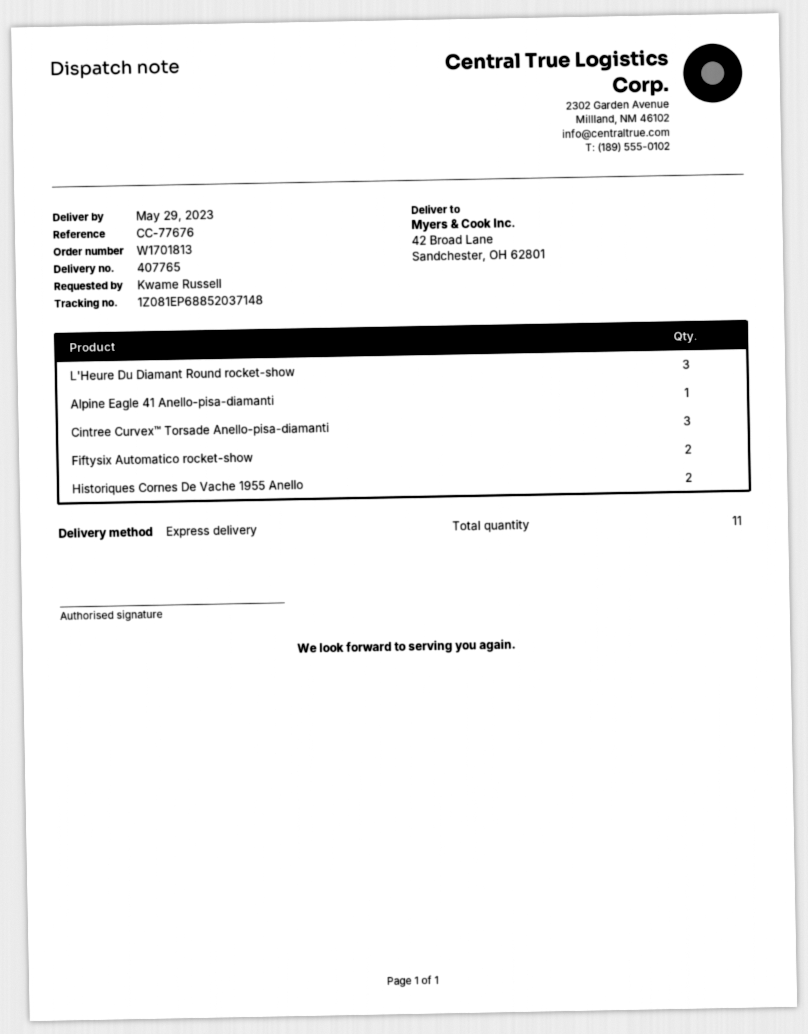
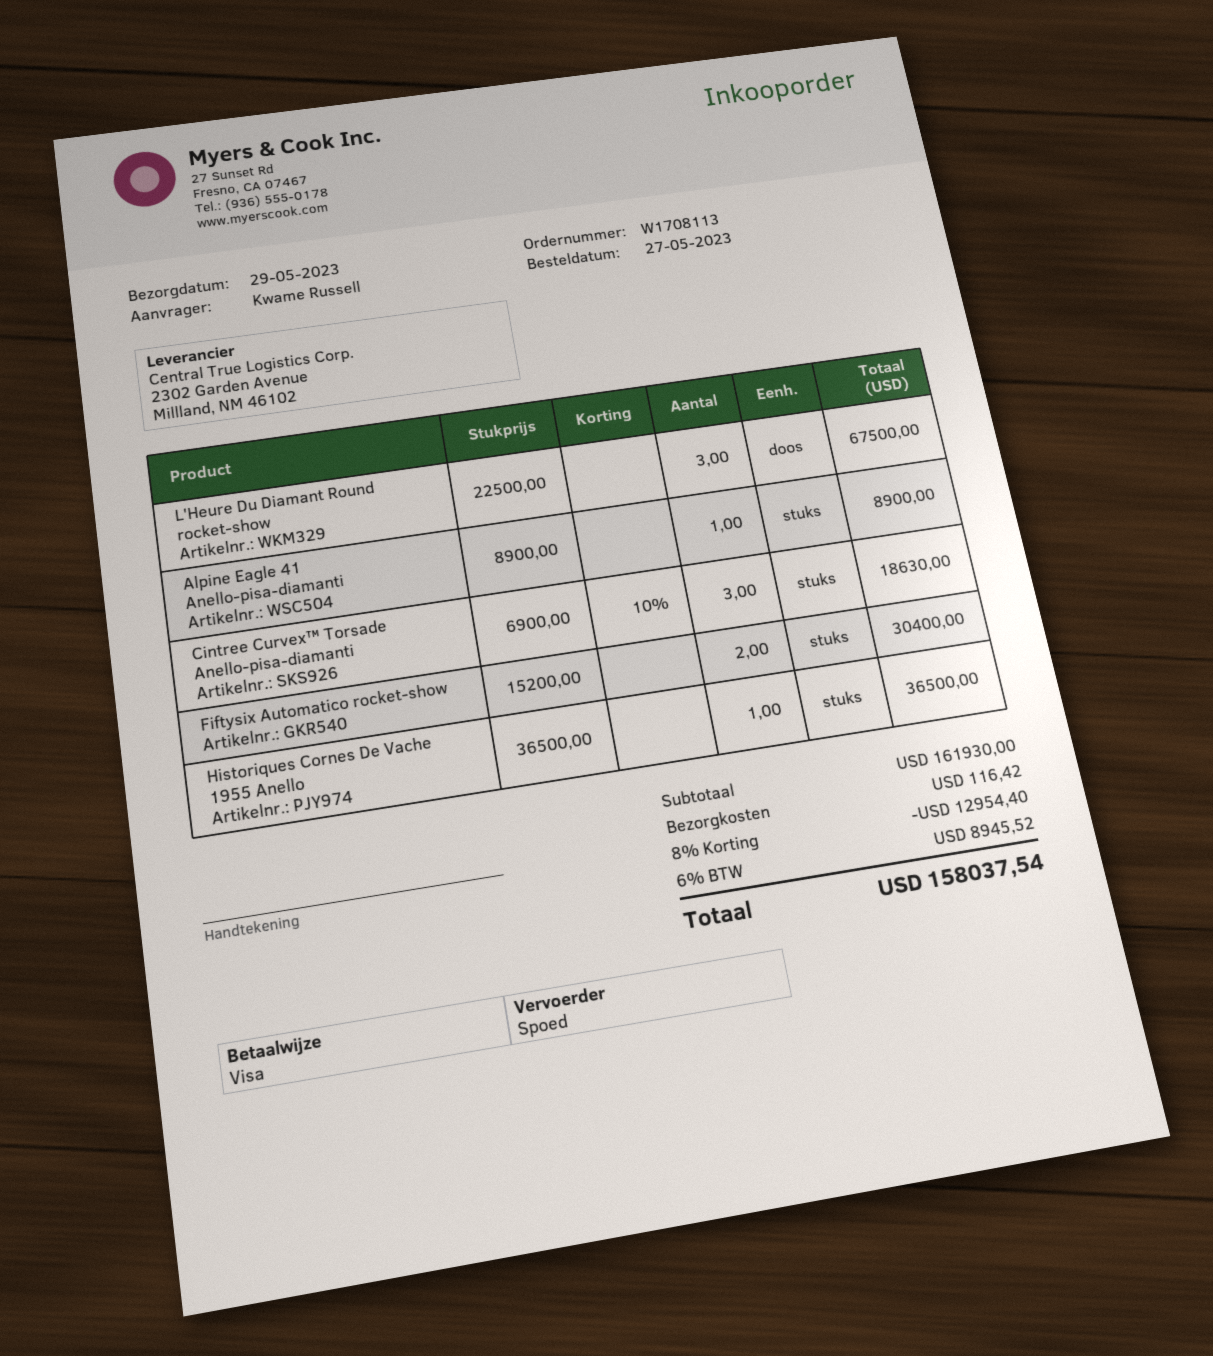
order number: W1701813 -> W1708113
Historiques Cornes De Vache 1955 Anello: 2 -> 1

